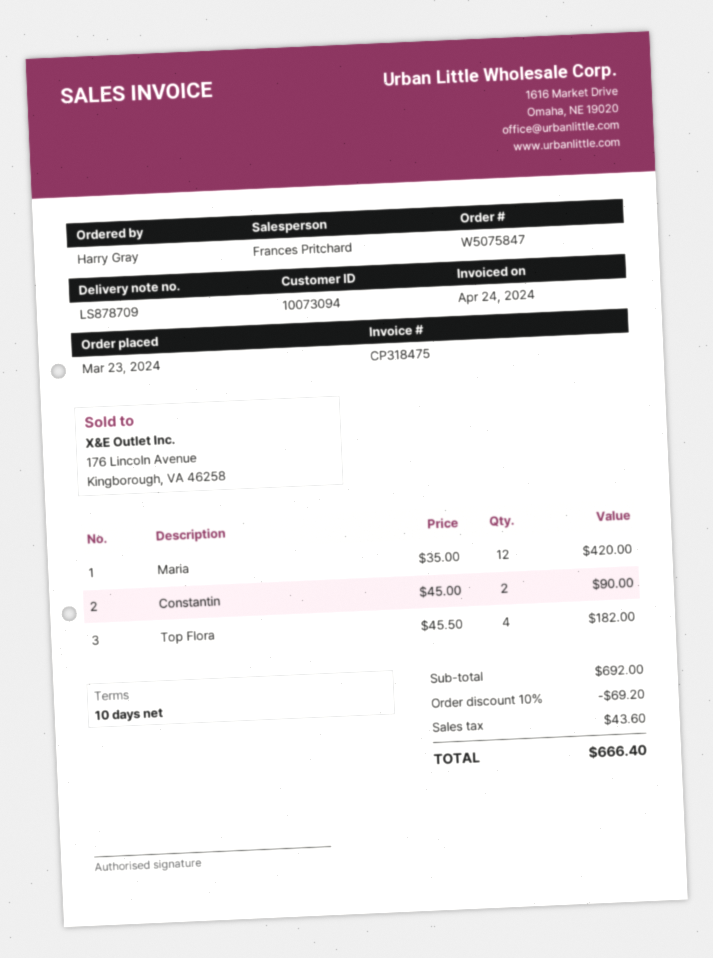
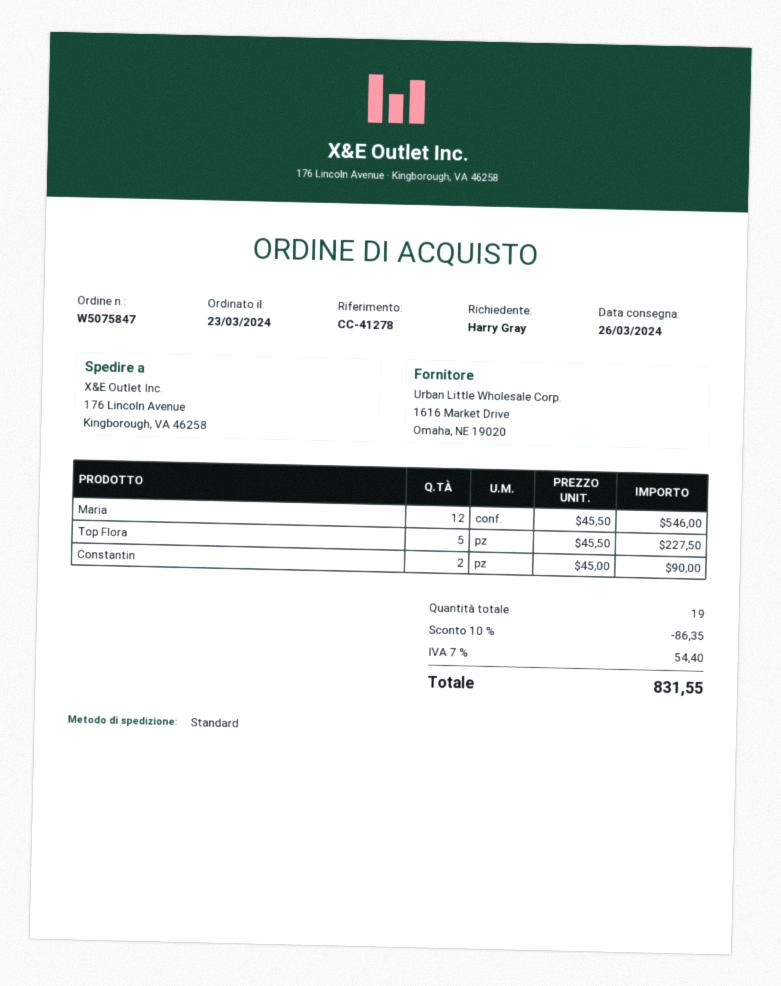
Maria: 12 x 35.00 = 420.00 -> 12 x 45.50 = 546.00
Top Flora: 4 x 45.50 = 182.00 -> 5 x 45.50 = 227.50
discount: 10% = 69.20 -> 10% = 86.35
tax: 43.60 -> 54.40
total: 666.40 -> 831.55

